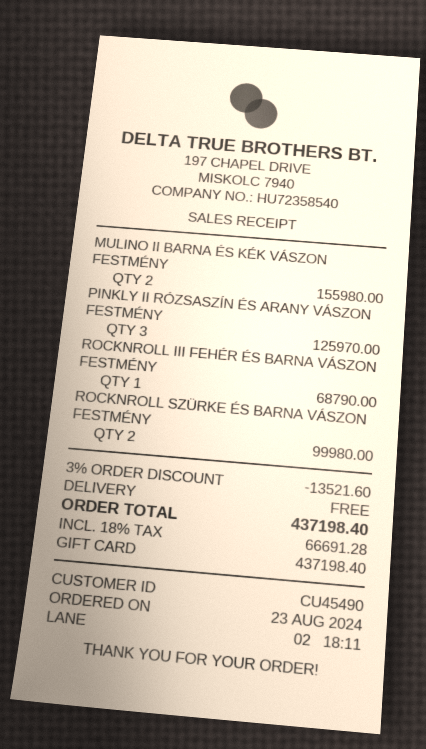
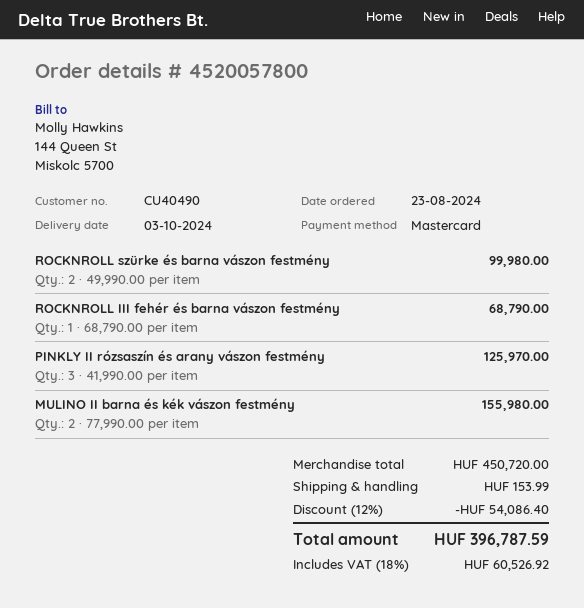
customer number: CU45490 -> CU40490
payment method: gift card -> Mastercard
discount: 3% = 13521.60 -> 12% = 54086.40
shipping: 0.00 -> 153.99
tax: 18% = 66691.28 -> 18% = 60526.92
total: 437198.40 -> 396787.59

